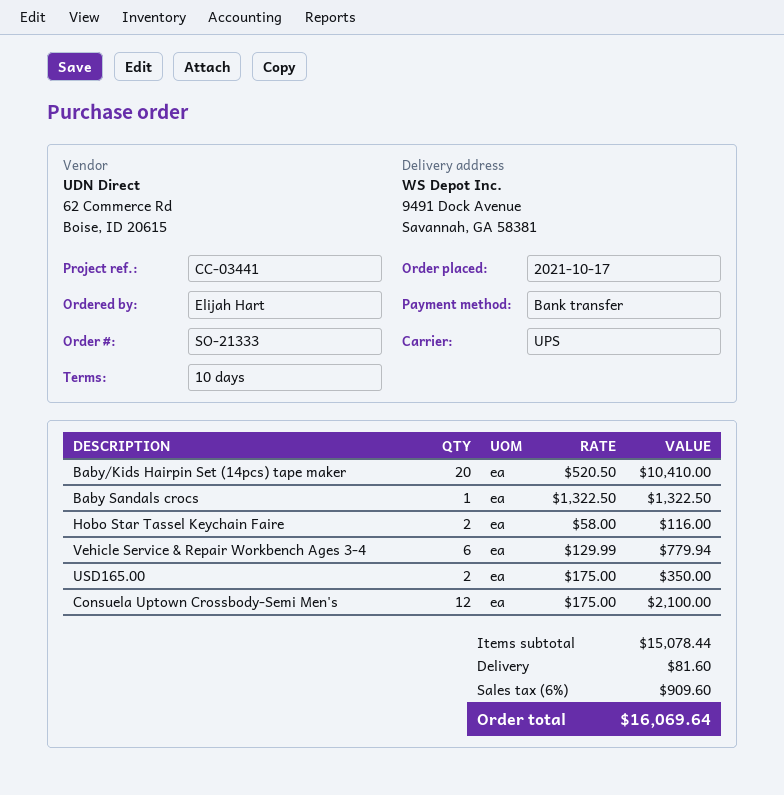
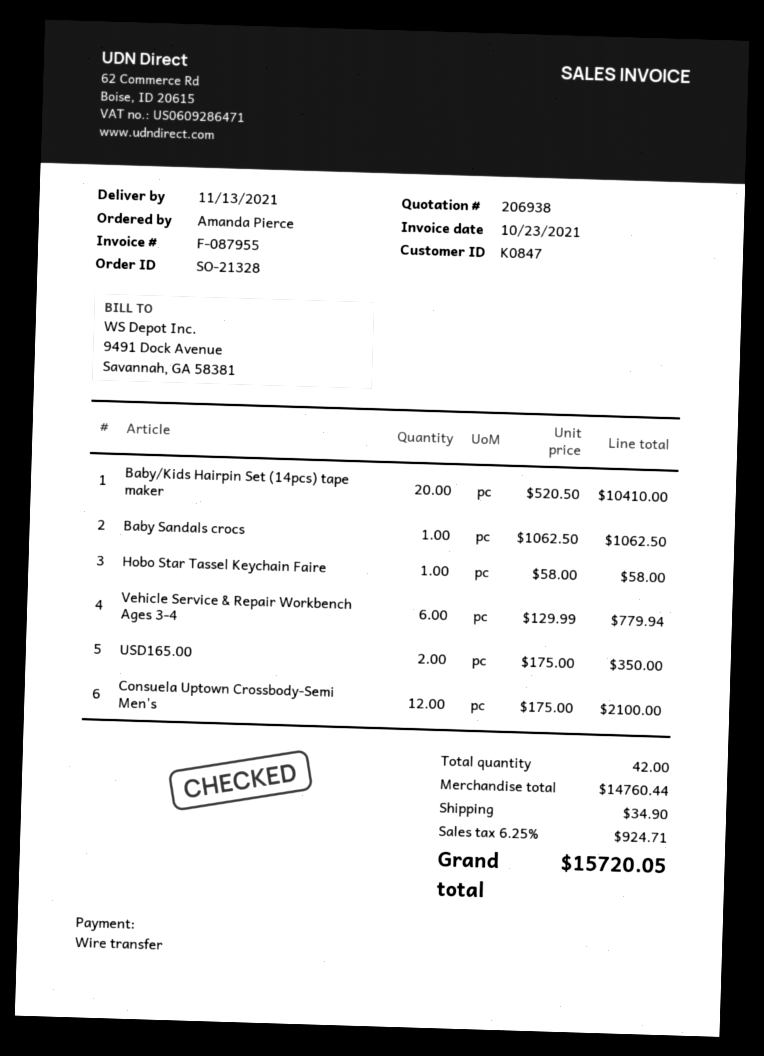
order number: SO-21333 -> SO-21328
ordered by: Elijah Hart -> Amanda Pierce
Baby Sandals crocs: 1 x 1322.50 = 1322.50 -> 1 x 1062.50 = 1062.50
Hobo Star Tassel Keychain Faire: 2 x 58.00 = 116.00 -> 1 x 58.00 = 58.00
subtotal: 15078.44 -> 14760.44
shipping: 81.60 -> 34.90
tax: 6% = 909.60 -> 6.25% = 924.71
total: 16069.64 -> 15720.05

